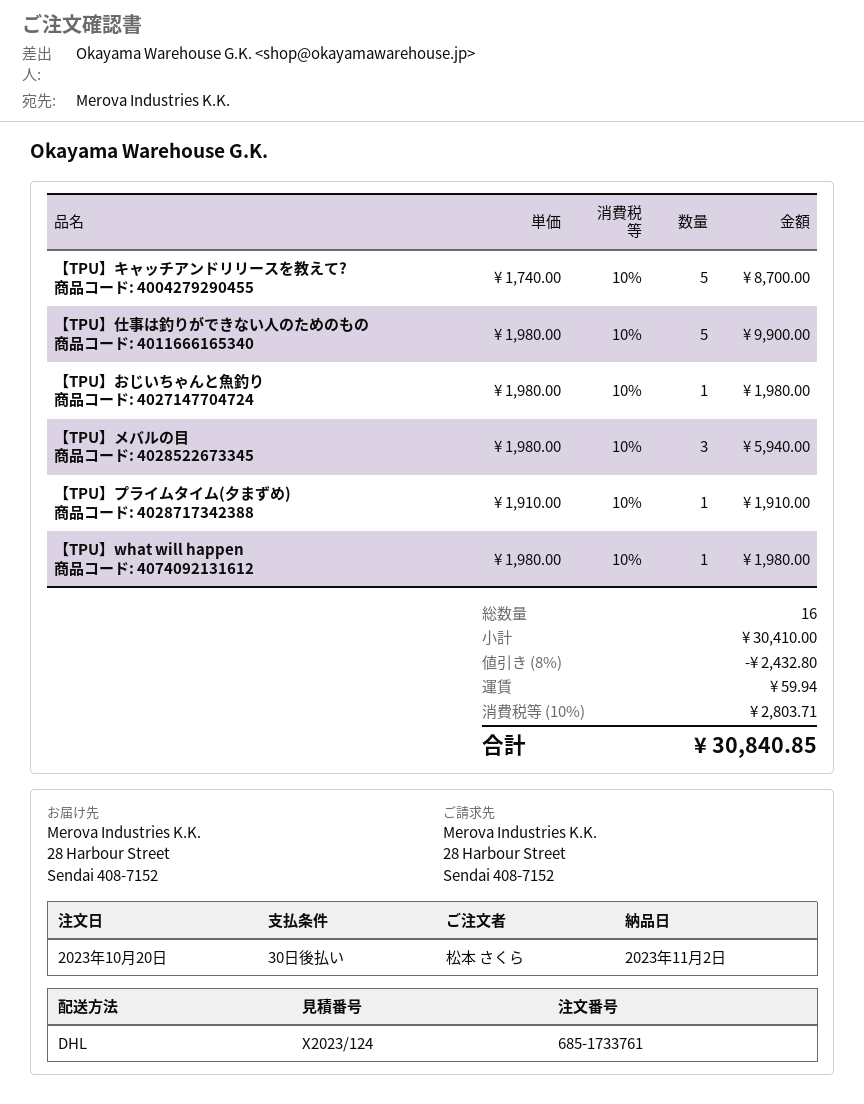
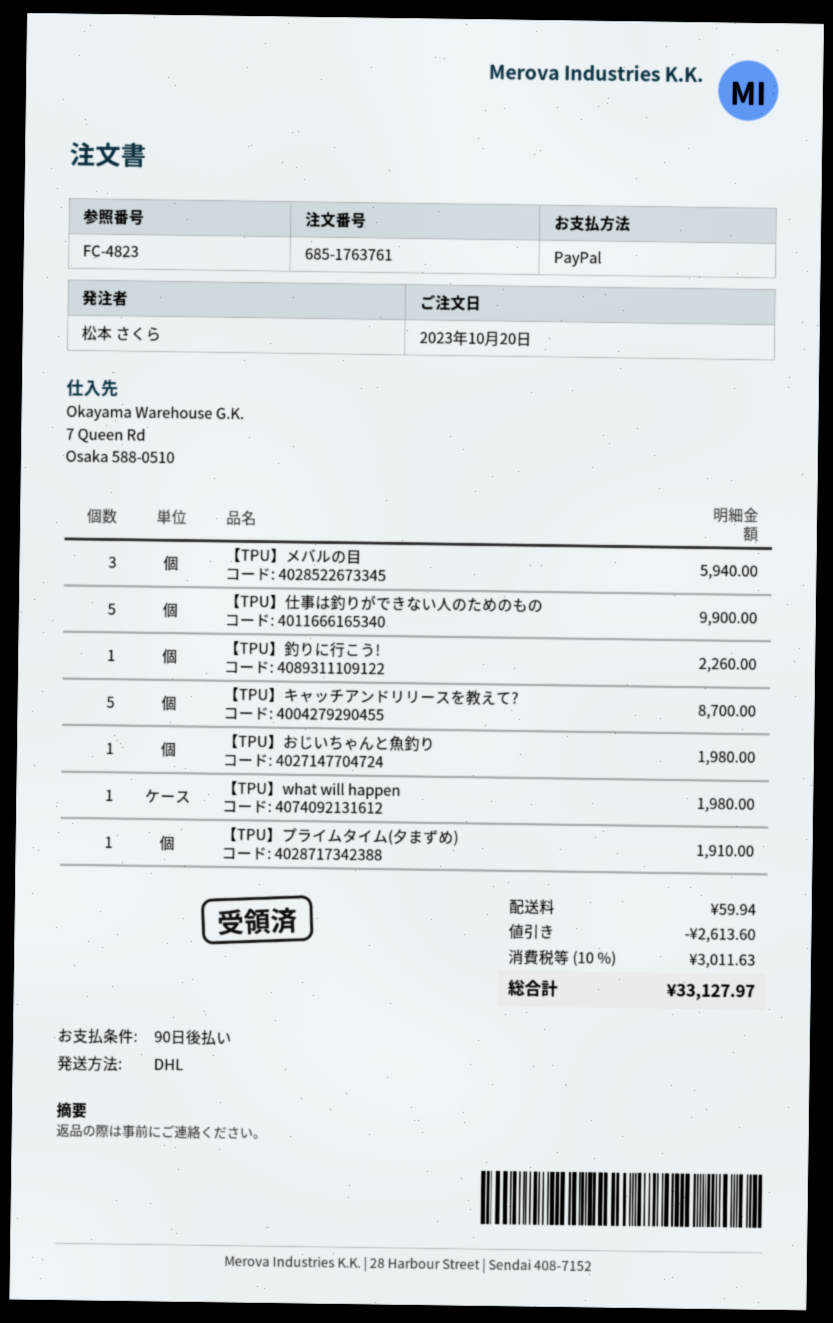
order number: 685-1733761 -> 685-1763761
payment terms: 30 days -> 90 days
【TPU】釣りに行こう!: none -> 1 for 2260.00
discount: 2432.80 -> 2613.60
tax: 10% = 2803.71 -> 10% = 3011.63
total: 30840.85 -> 33127.97

